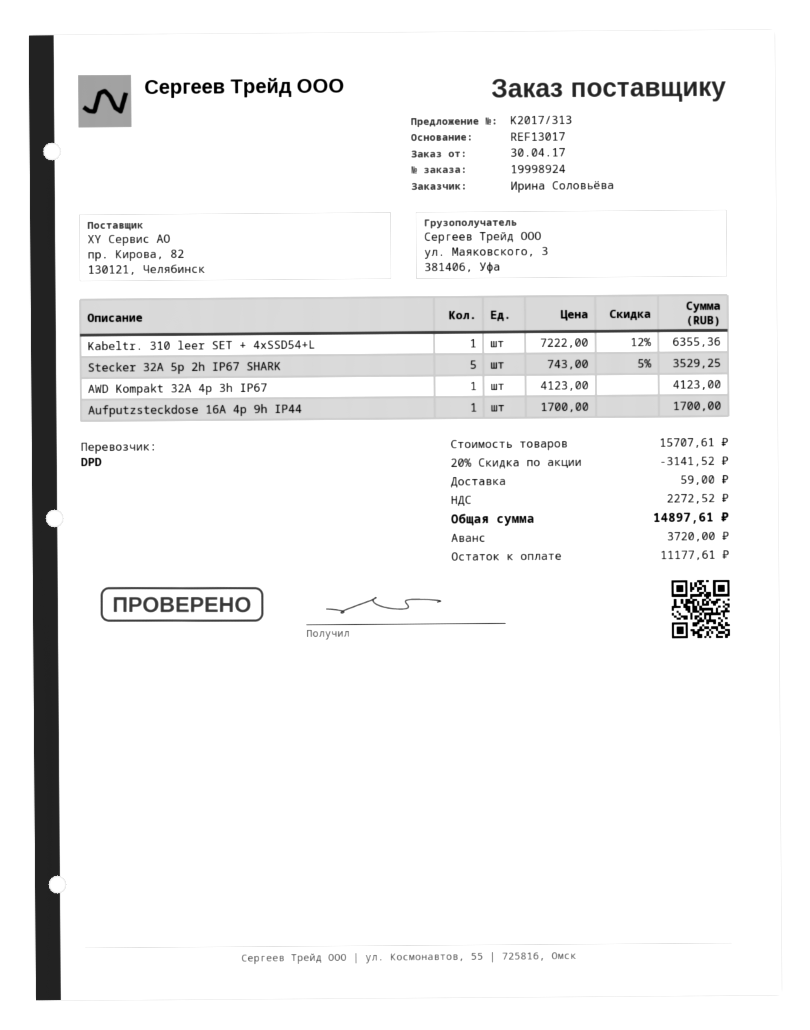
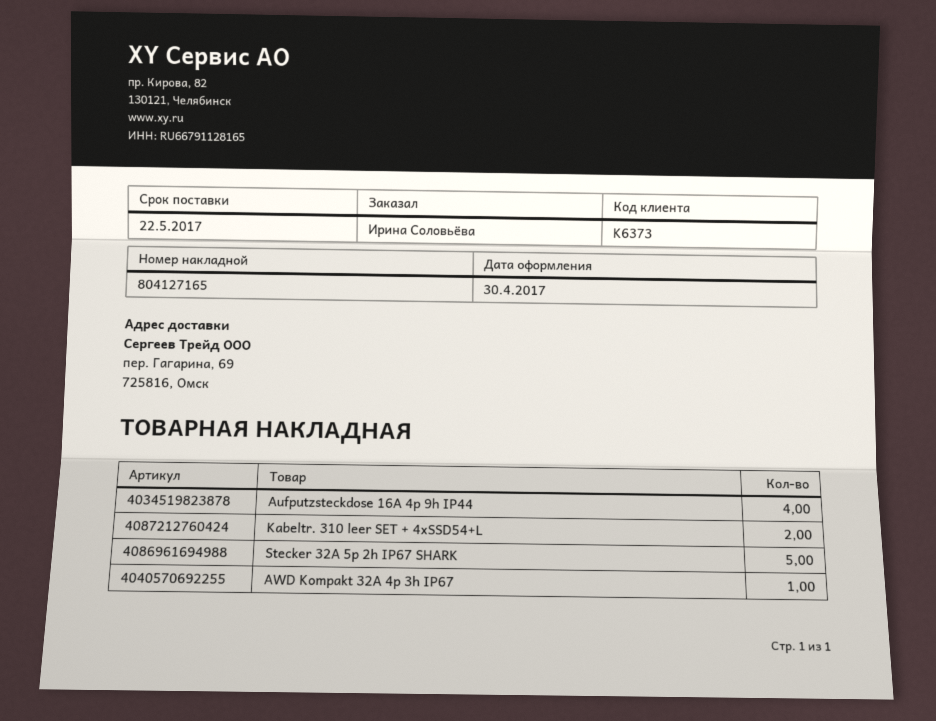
ship to: ул. Маяковского, 3, 381406, Уфа -> пер. Гагарина, 69, 725816, Омск
Kabeltr. 310 leer SET + 4xSSD54+L: 1 -> 2
Aufputzsteckdose 16A 4p 9h IP44: 1 -> 4

